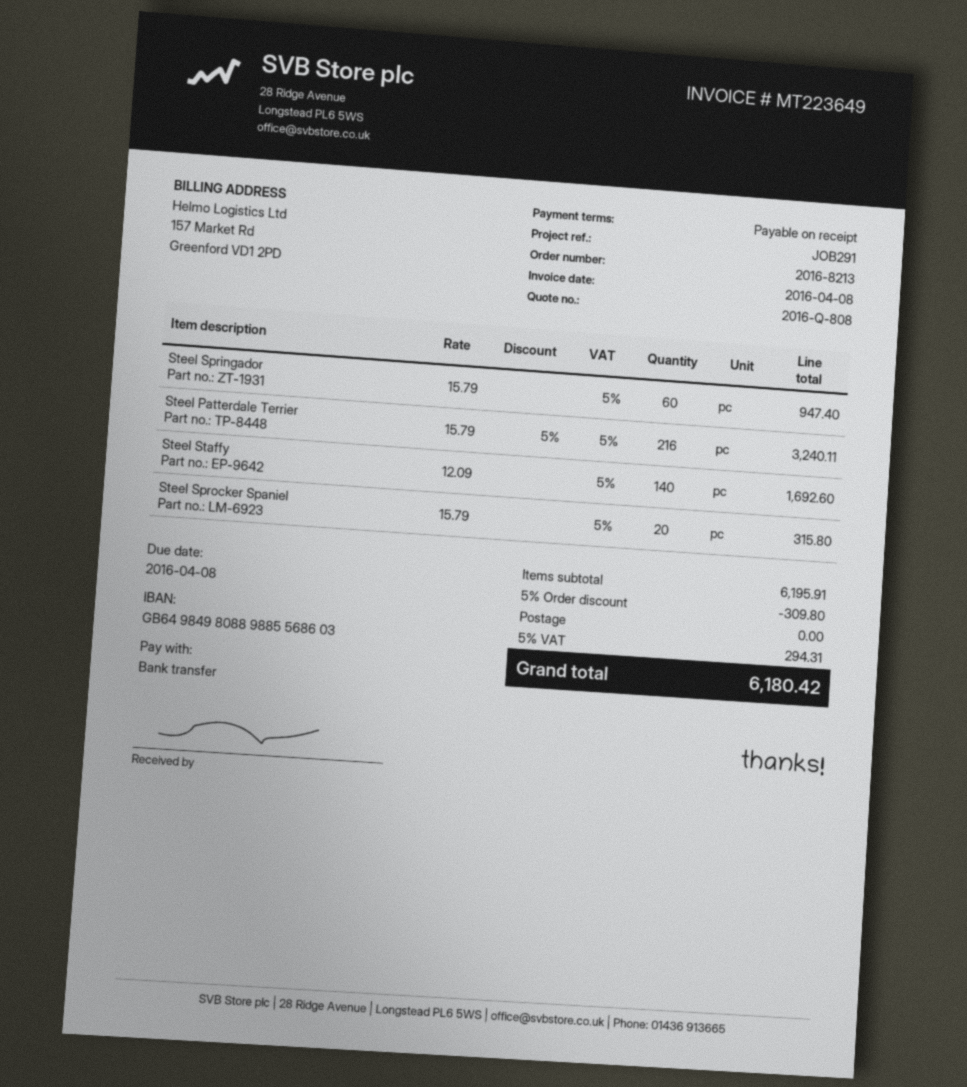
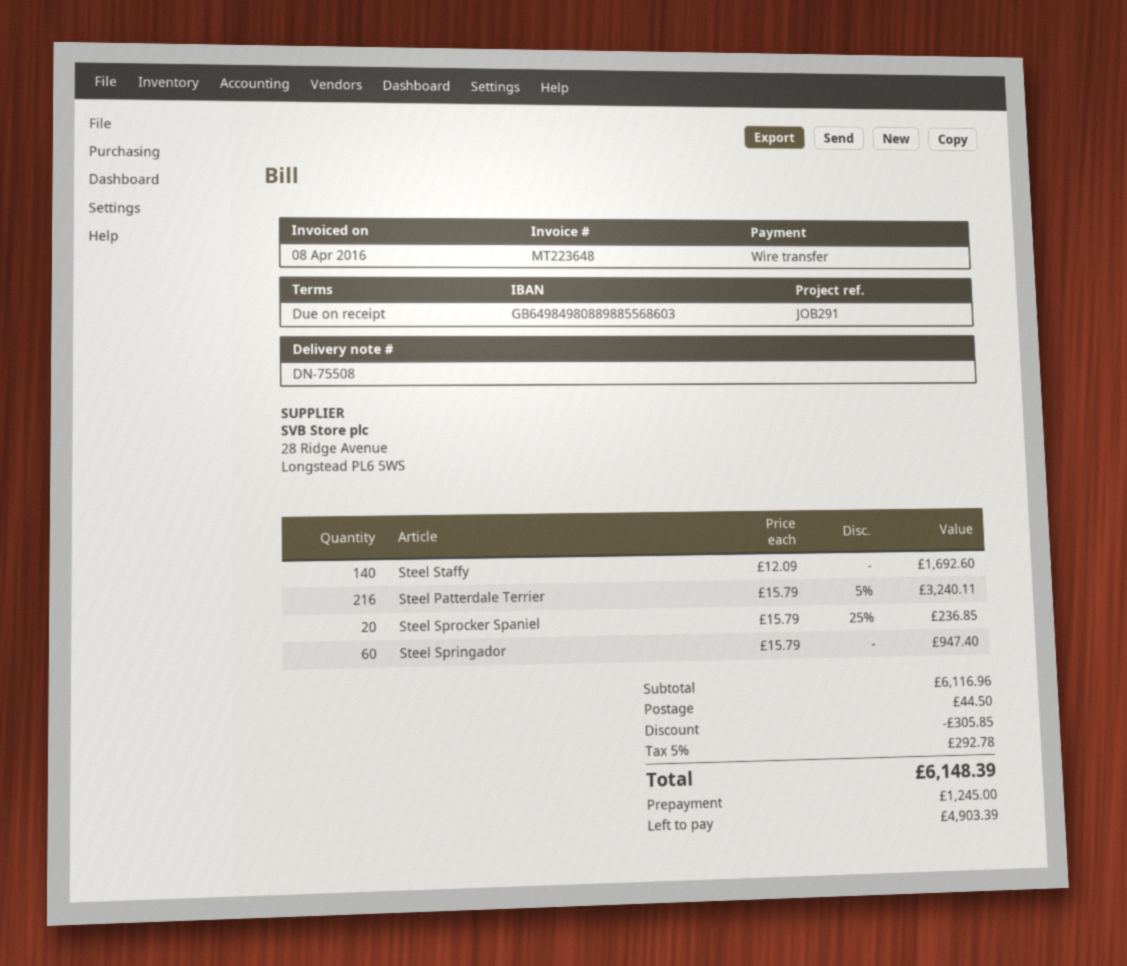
invoice number: MT223649 -> MT223648
Steel Sprocker Spaniel: 20 x 15.79 = 315.80 -> 20 x 15.79 - 25% = 236.85
subtotal: 6195.91 -> 6116.96
discount: 309.80 -> 305.85
shipping: 0.00 -> 44.50
tax: 5% = 294.31 -> 5% = 292.78
total: 6180.42 -> 6148.39

